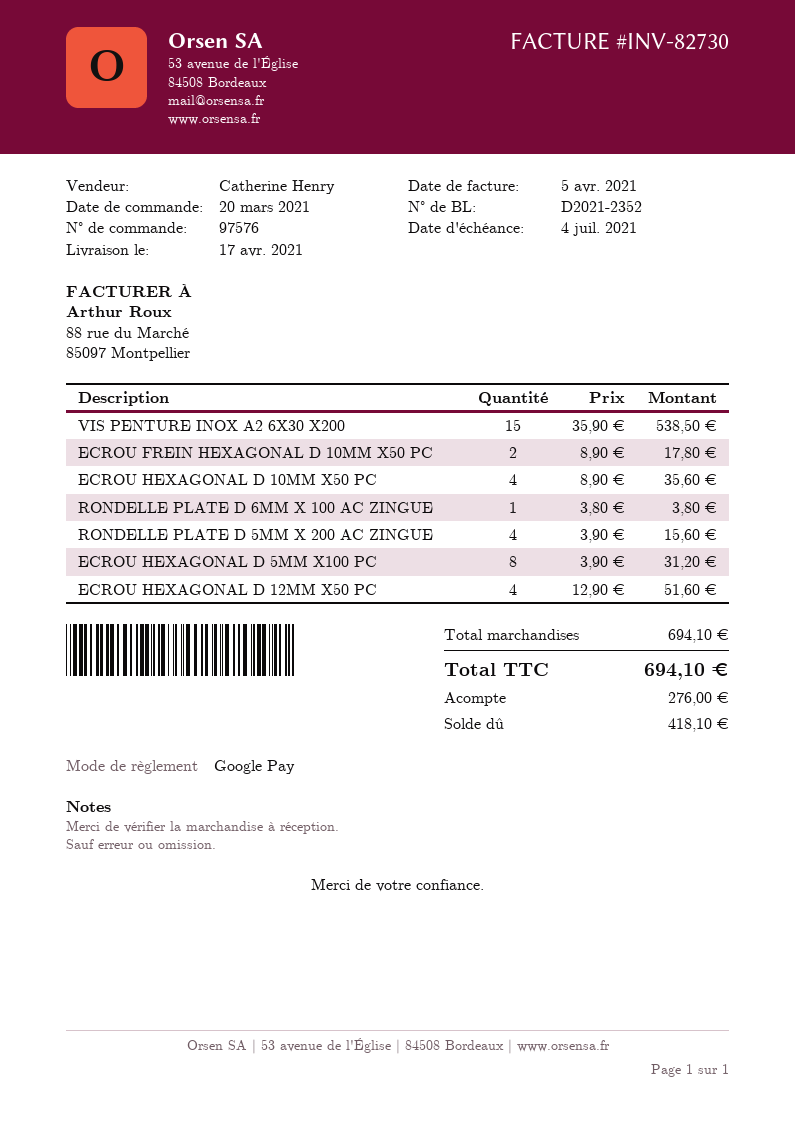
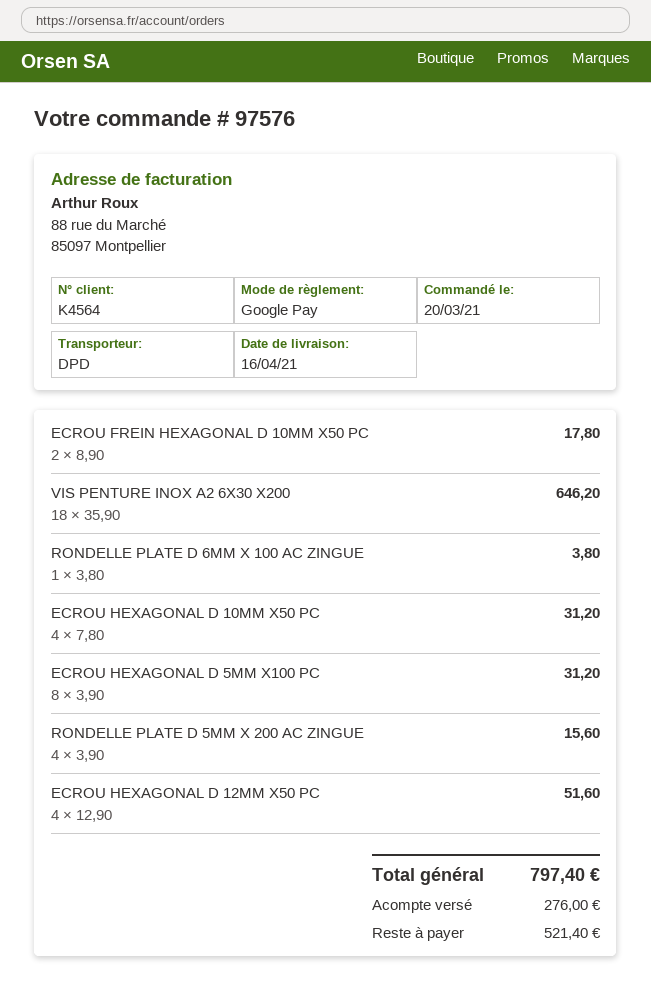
delivery date: 2021-04-17 -> 2021-04-16
VIS PENTURE INOX A2 6X30 X200: 15 x 35.90 = 538.50 -> 18 x 35.90 = 646.20
ECROU HEXAGONAL D 10MM X50 PC: 4 x 8.90 = 35.60 -> 4 x 7.80 = 31.20
total: 694.10 -> 797.40
balance: 418.10 -> 521.40

